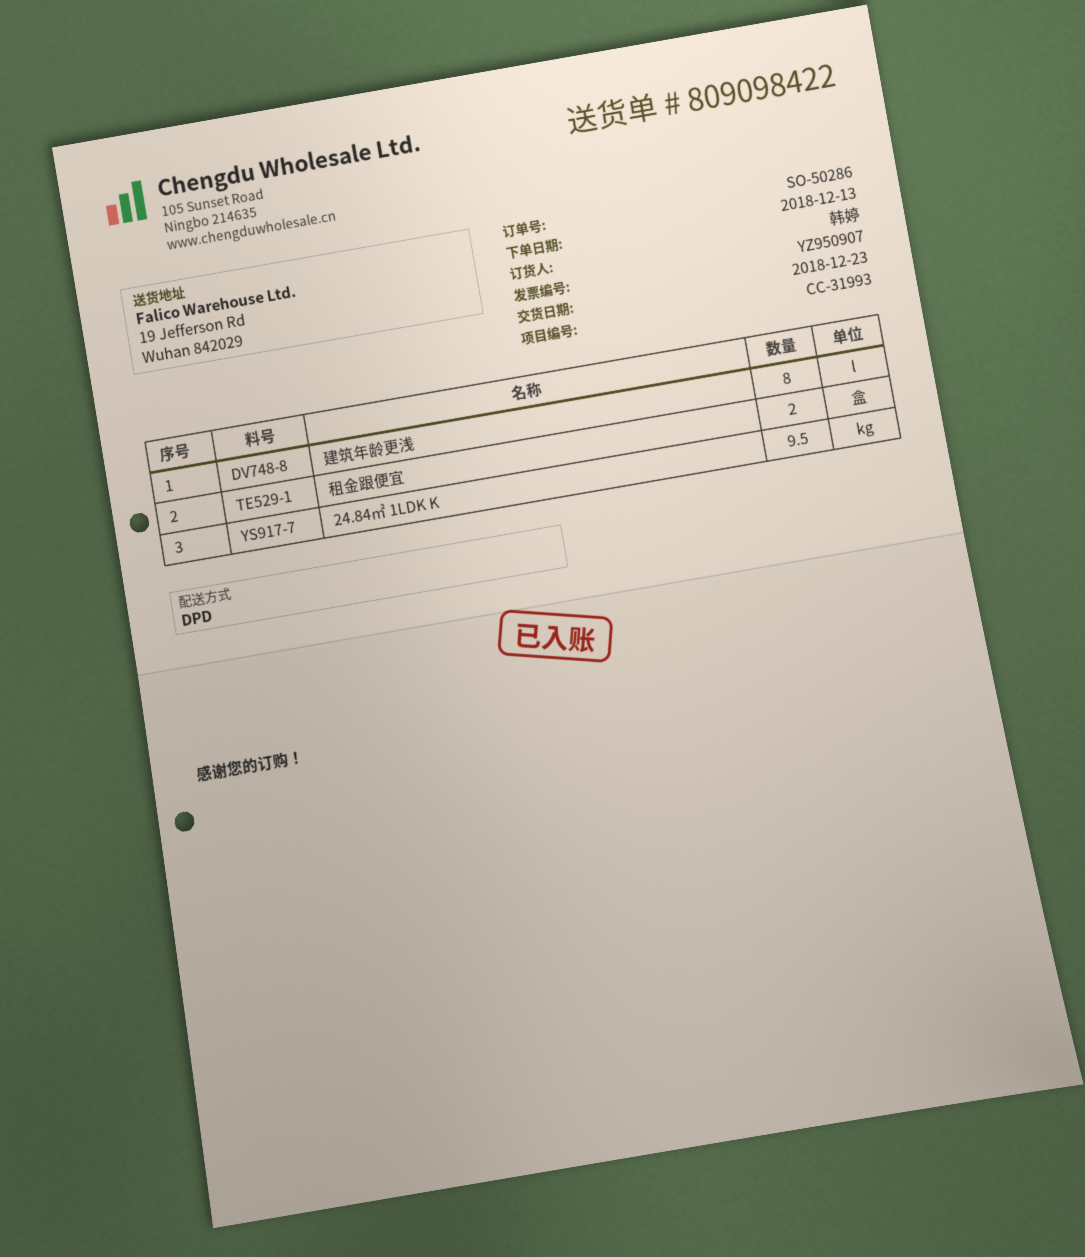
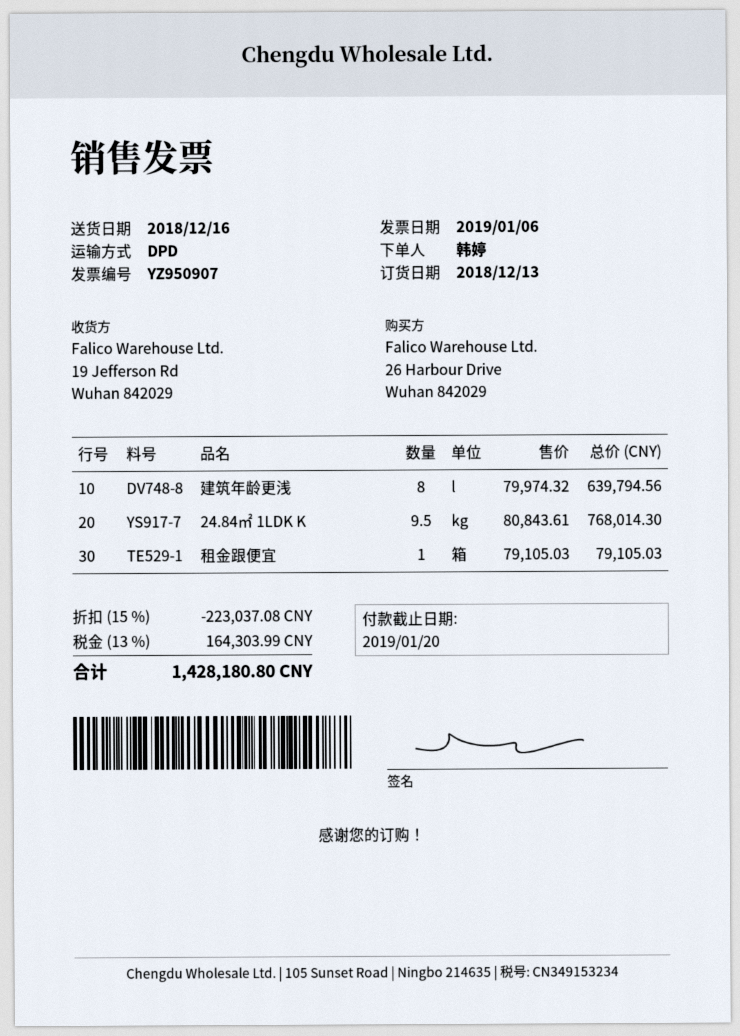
delivery date: 2018-12-23 -> 2018-12-16
租金跟便宜: 2 -> 1

